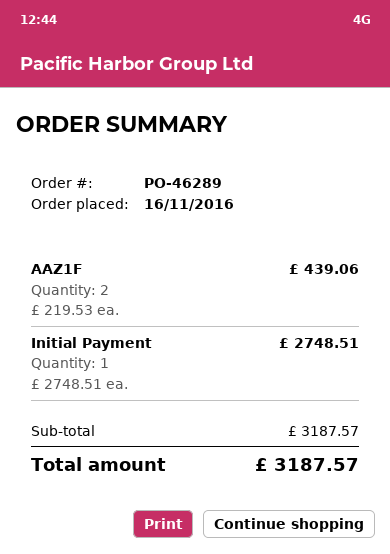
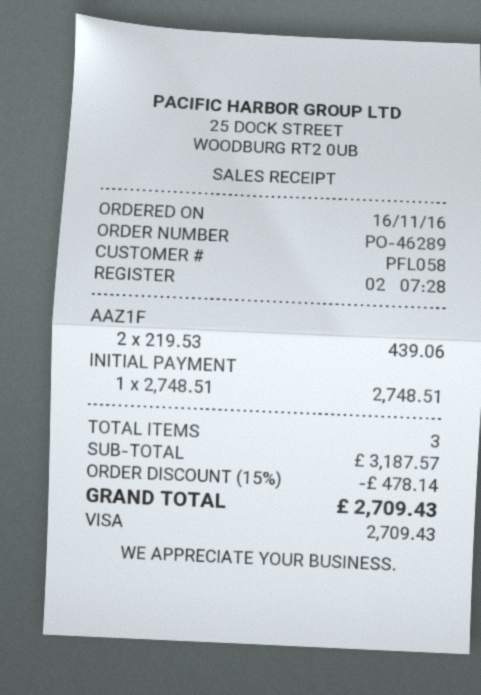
discount: none -> 15% = 478.14
total: 3187.57 -> 2709.43

